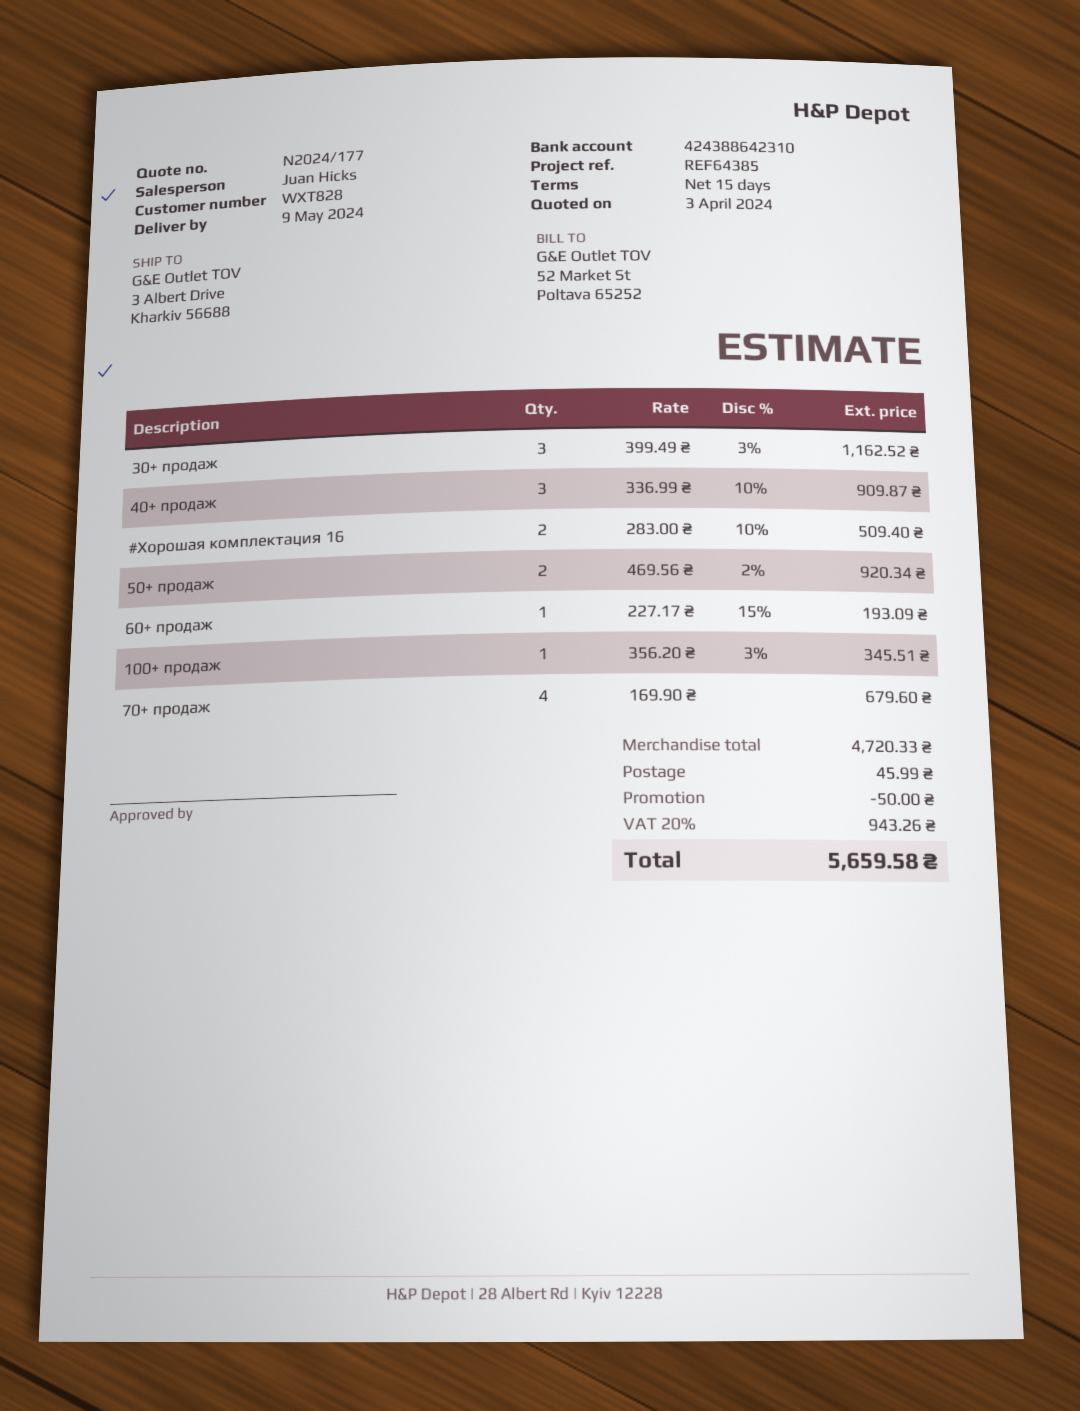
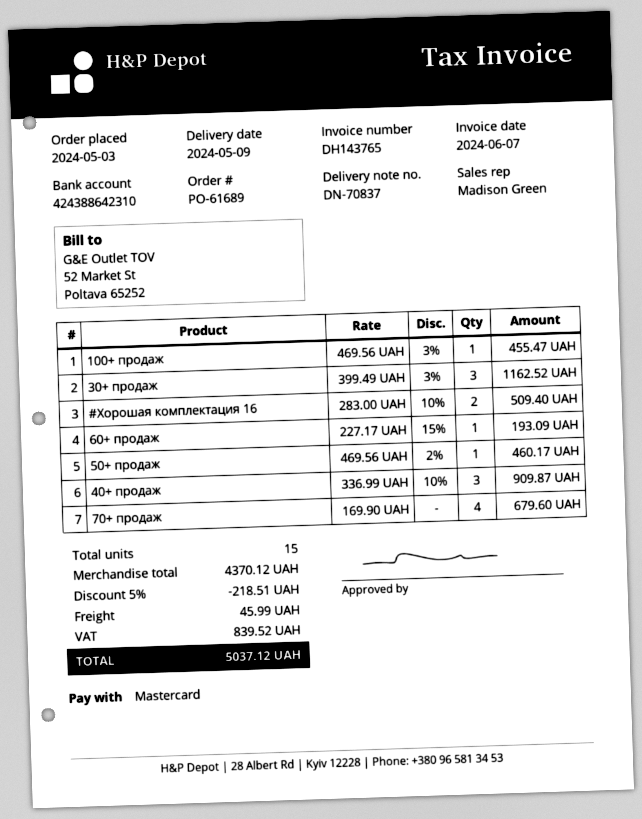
sales rep: Juan Hicks -> Madison Green
50+ продаж: 2 x 469.56 - 2% = 920.34 -> 1 x 469.56 - 2% = 460.17
100+ продаж: 1 x 356.20 - 3% = 345.51 -> 1 x 469.56 - 3% = 455.47
subtotal: 4720.33 -> 4370.12
discount: 50.00 -> 218.51
tax: 943.26 -> 839.52
total: 5659.58 -> 5037.12

